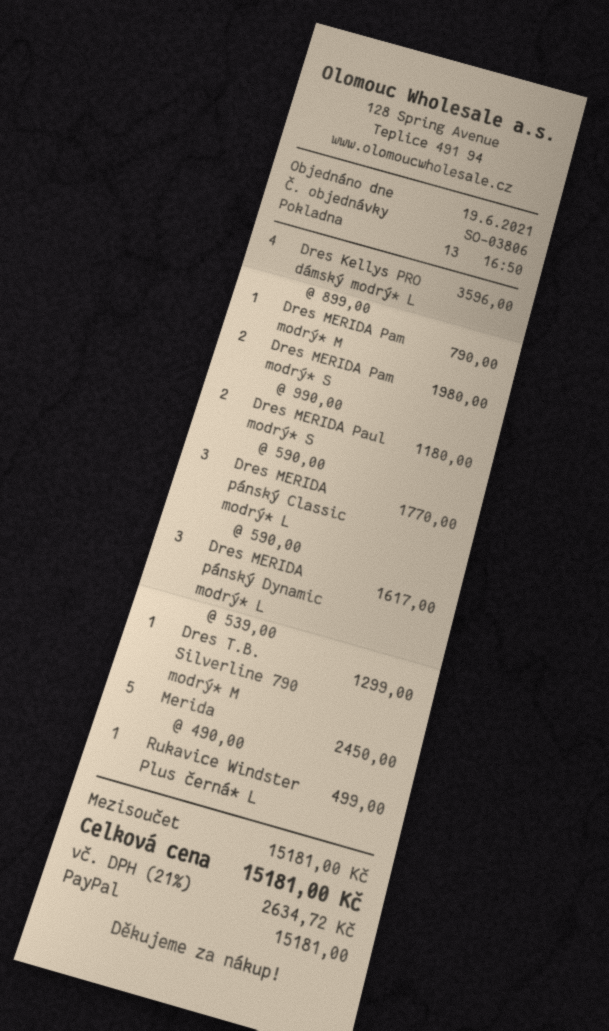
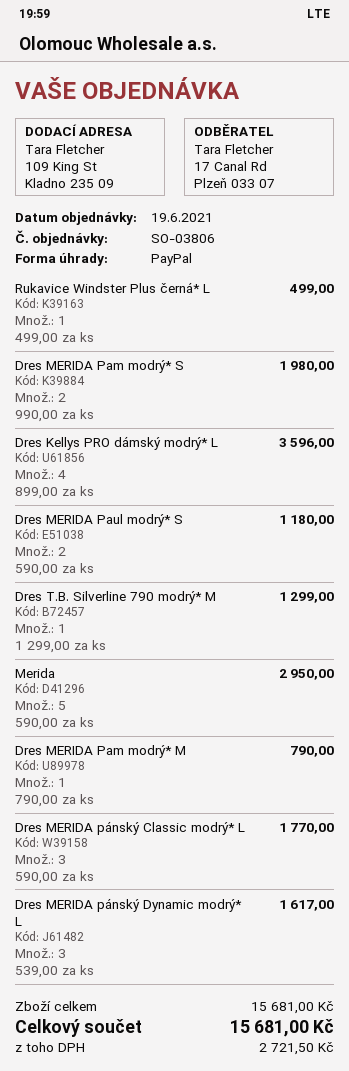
Merida: 5 x 490.00 = 2450.00 -> 5 x 590.00 = 2950.00
subtotal: 15181.00 -> 15681.00
tax: 2634.72 -> 2721.50
total: 15181.00 -> 15681.00

